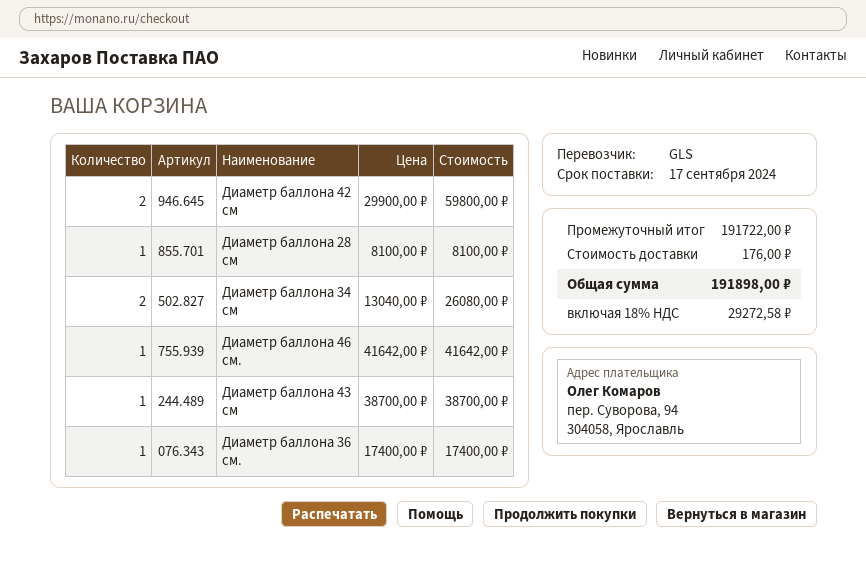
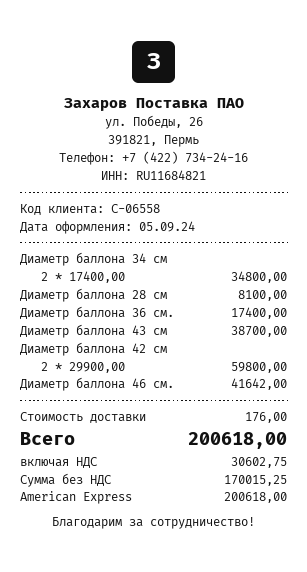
Диаметр баллона 34 см: 2 x 13040.00 = 26080.00 -> 2 x 17400.00 = 34800.00
tax: 29272.58 -> 30602.75
total: 191898.00 -> 200618.00

